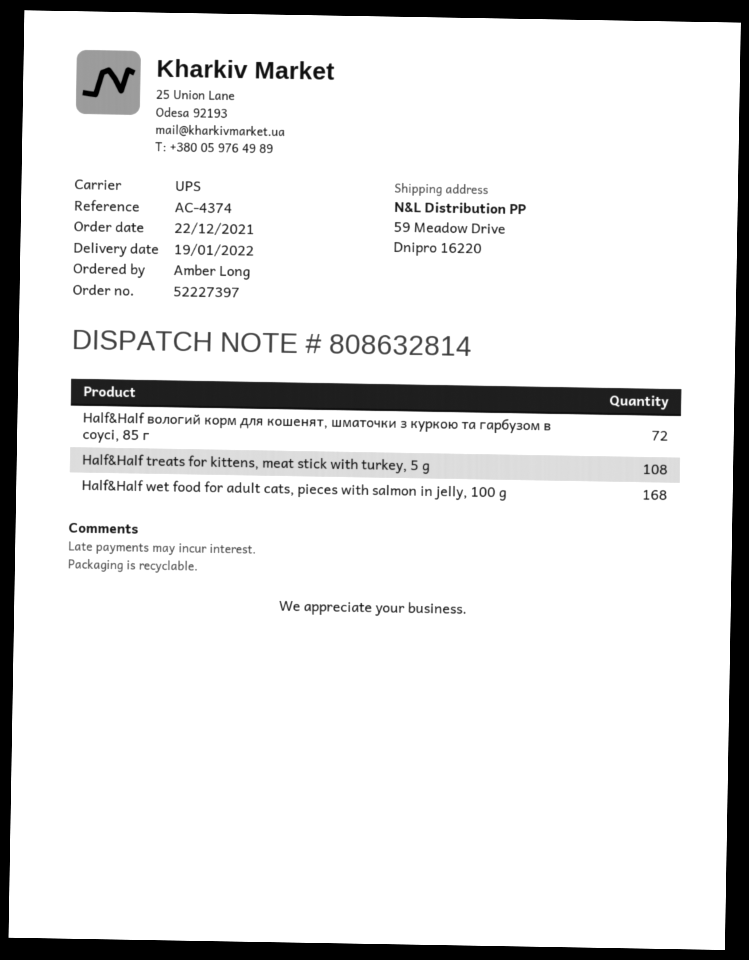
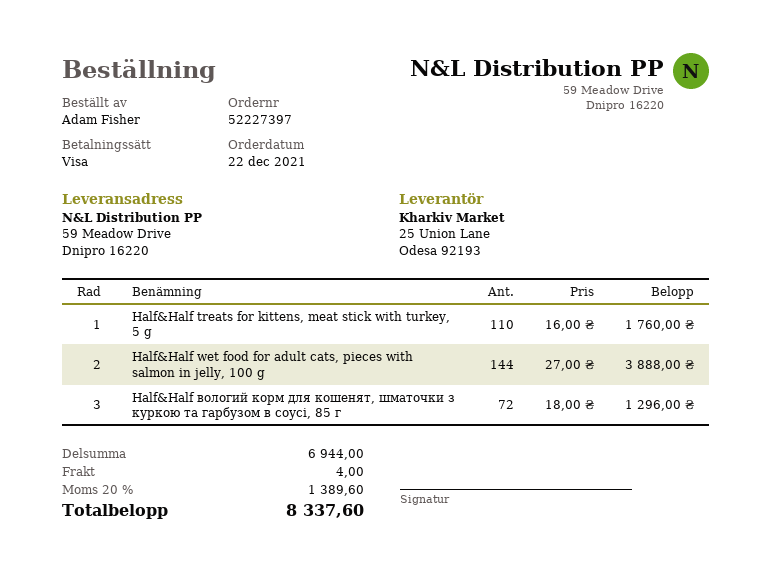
ordered by: Amber Long -> Adam Fisher
Half&Half treats for kittens, meat stick with turkey, 5 g: 108 -> 110
Half&Half wet food for adult cats, pieces with salmon in jelly, 100 g: 168 -> 144

